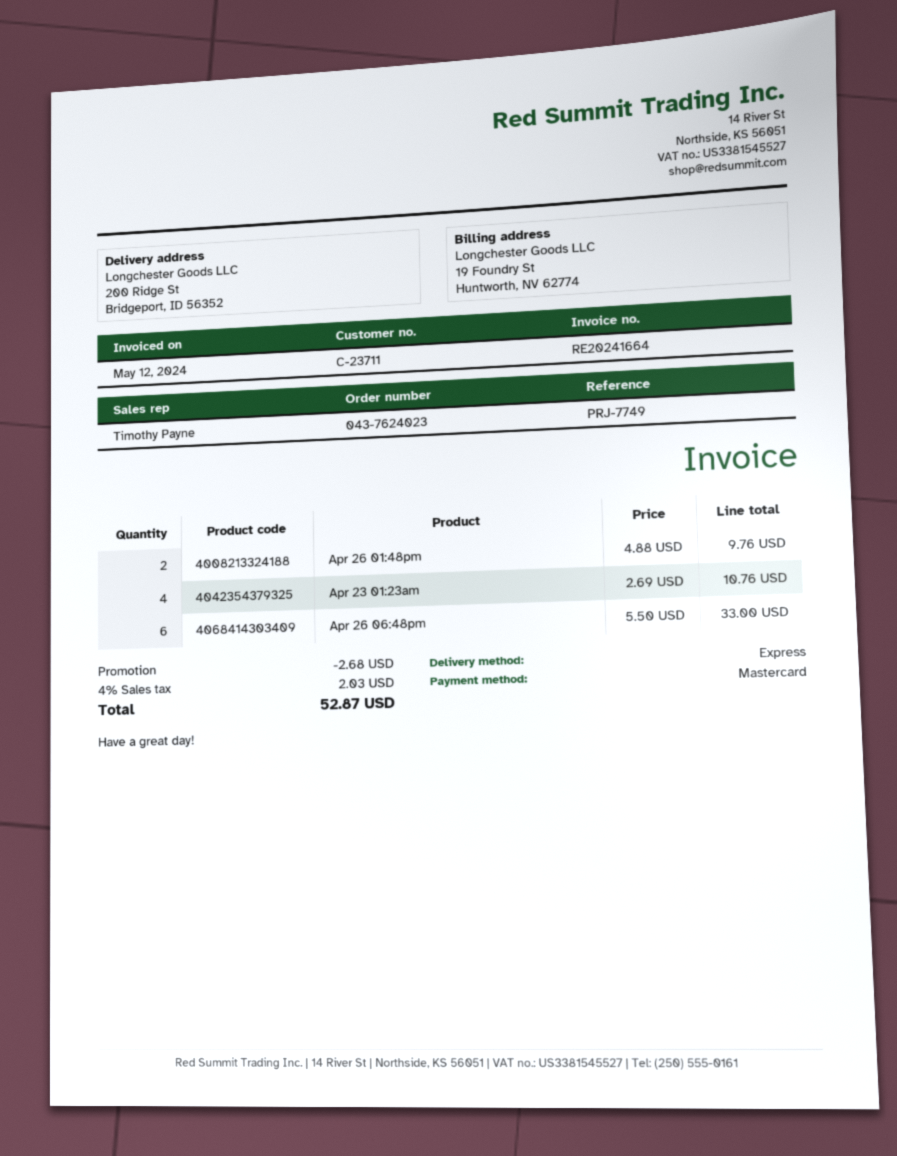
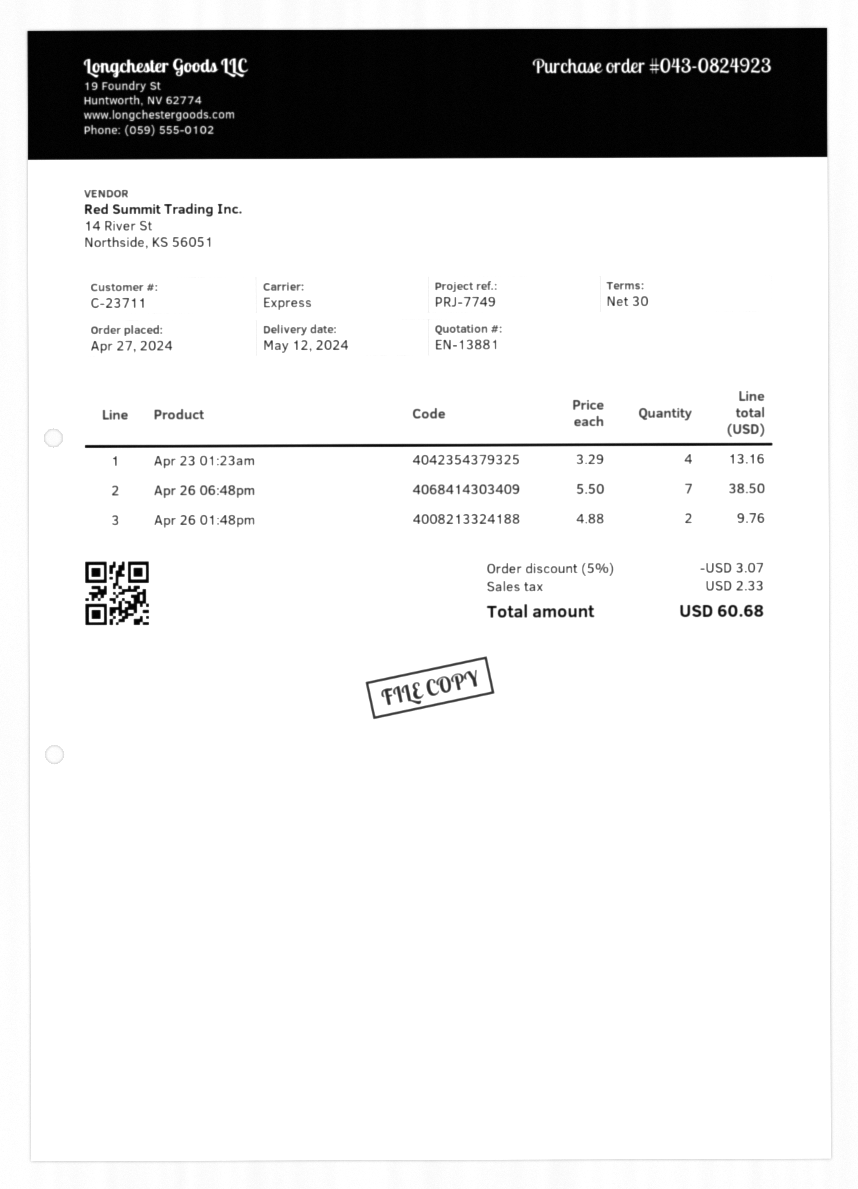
order number: 043-7624023 -> 043-0824923
Apr 23 01:23am: 4 x 2.69 = 10.76 -> 4 x 3.29 = 13.16
Apr 26 06:48pm: 6 x 5.50 = 33.00 -> 7 x 5.50 = 38.50
discount: 2.68 -> 3.07
tax: 2.03 -> 2.33
total: 52.87 -> 60.68

